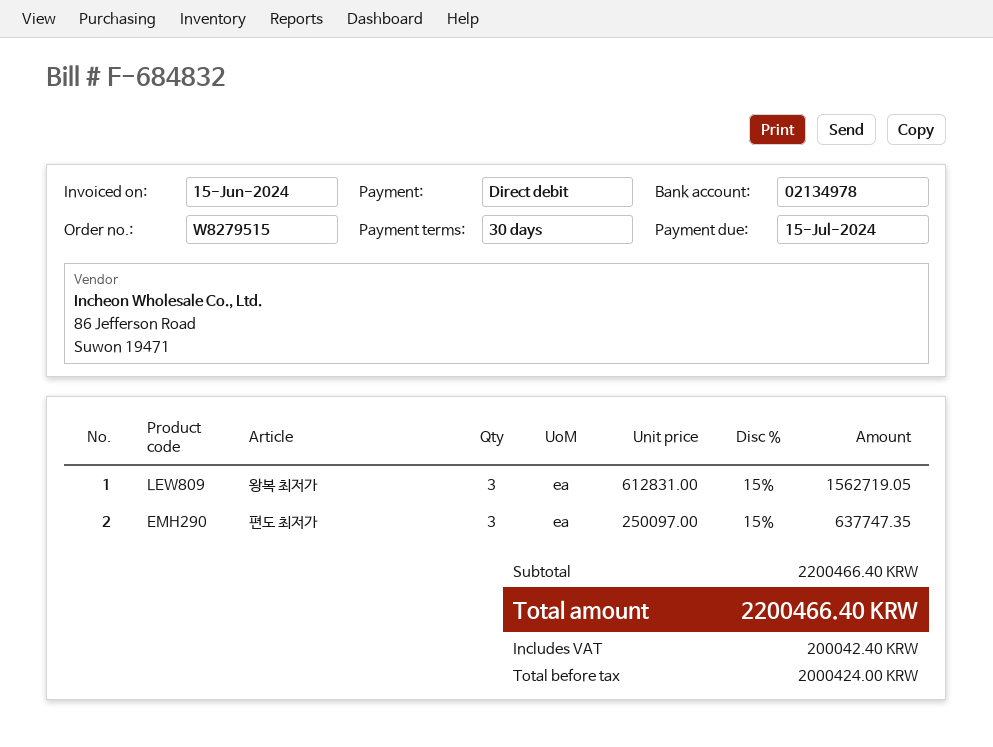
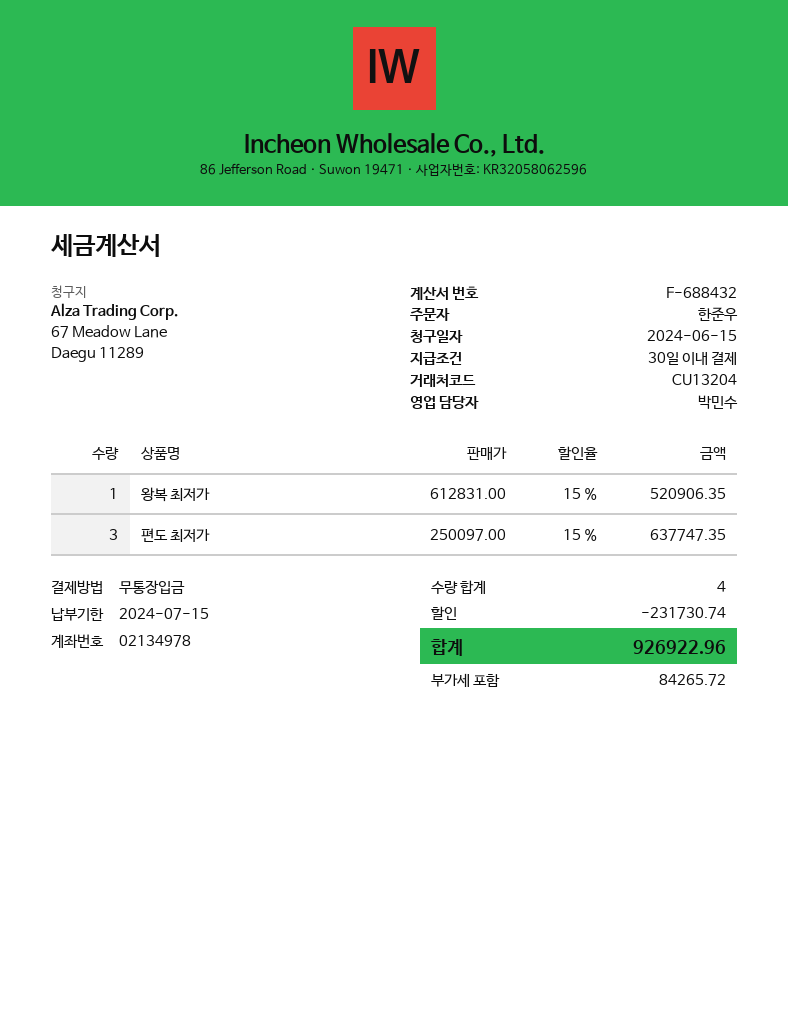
invoice number: F-684832 -> F-688432
payment method: direct debit -> bank transfer
왕복 최저가: 3 x 612831.00 - 15% = 1562719.05 -> 1 x 612831.00 - 15% = 520906.35
discount: none -> 231730.74
tax: 200042.40 -> 84265.72
total: 2200466.40 -> 926922.96

